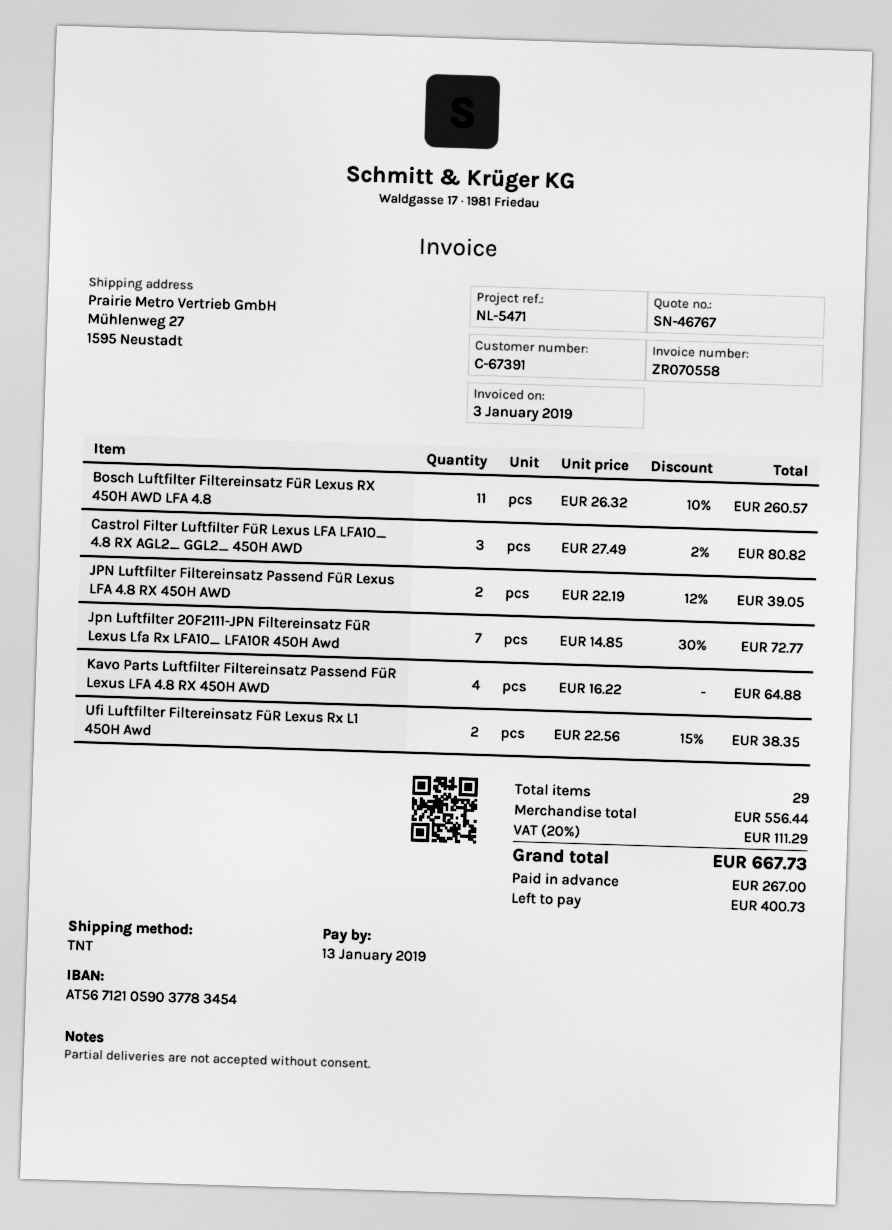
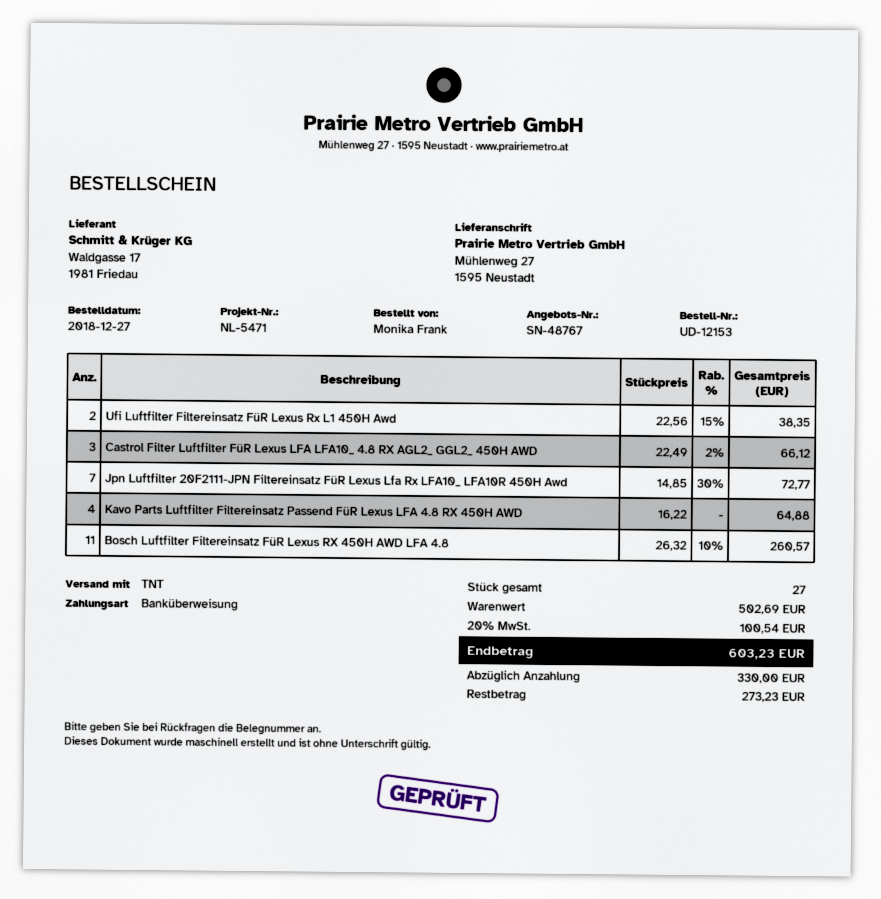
quote number: SN-46767 -> SN-48767
Castrol Filter Luftfilter FüR Lexus LFA LFA10_ 4.8 RX AGL2_ GGL2_ 450H AWD: 3 x 27.49 - 2% = 80.82 -> 3 x 22.49 - 2% = 66.12
JPN Luftfilter Filtereinsatz Passend FüR Lexus LFA 4.8 RX 450H AWD: 2 x 22.19 - 12% = 39.05 -> none
total quantity: 29 -> 27
subtotal: 556.44 -> 502.69
tax: 20% = 111.29 -> 20% = 100.54
total: 667.73 -> 603.23
deposit: 267.00 -> 330.00
balance: 400.73 -> 273.23

